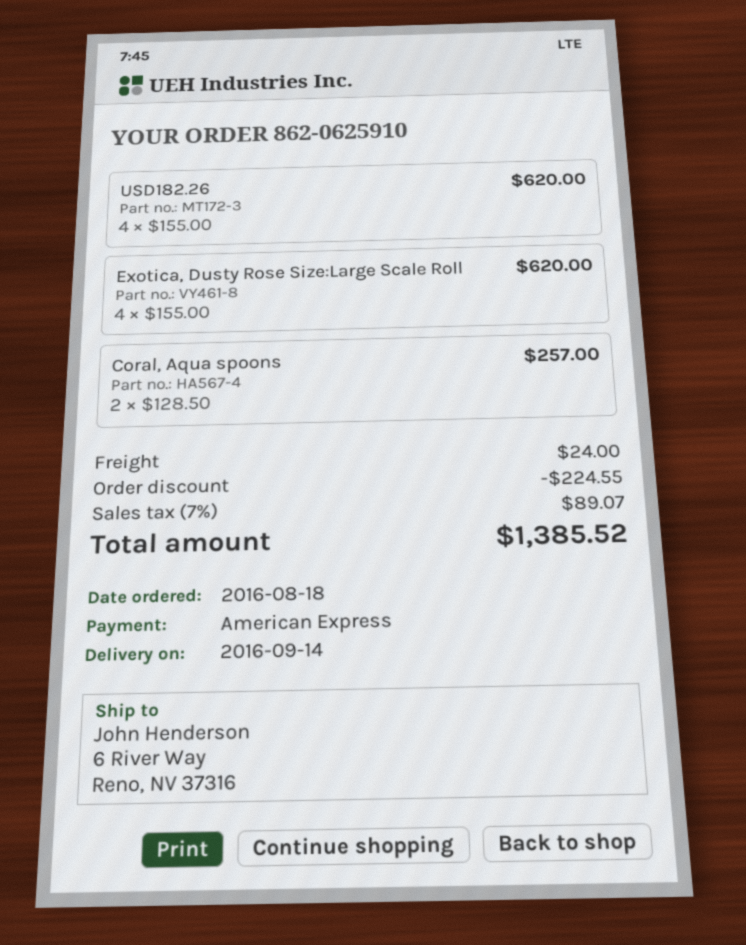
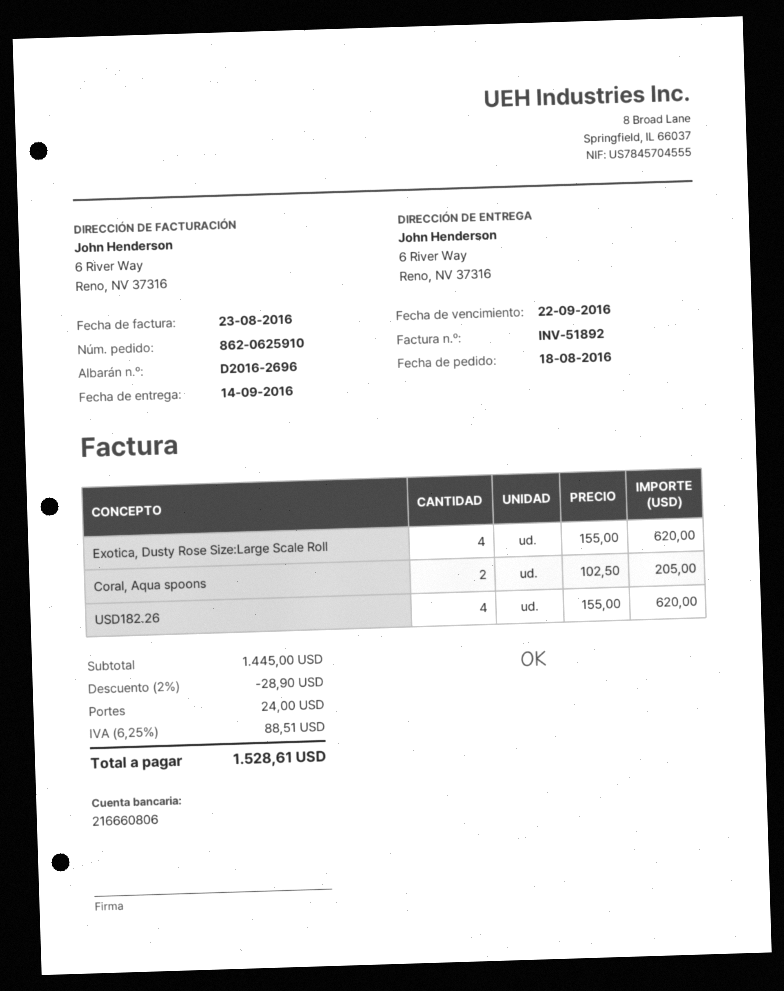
Coral, Aqua spoons: 2 x 128.50 = 257.00 -> 2 x 102.50 = 205.00
discount: 224.55 -> 28.90
tax: 7% = 89.07 -> 6.25% = 88.51
total: 1385.52 -> 1528.61

